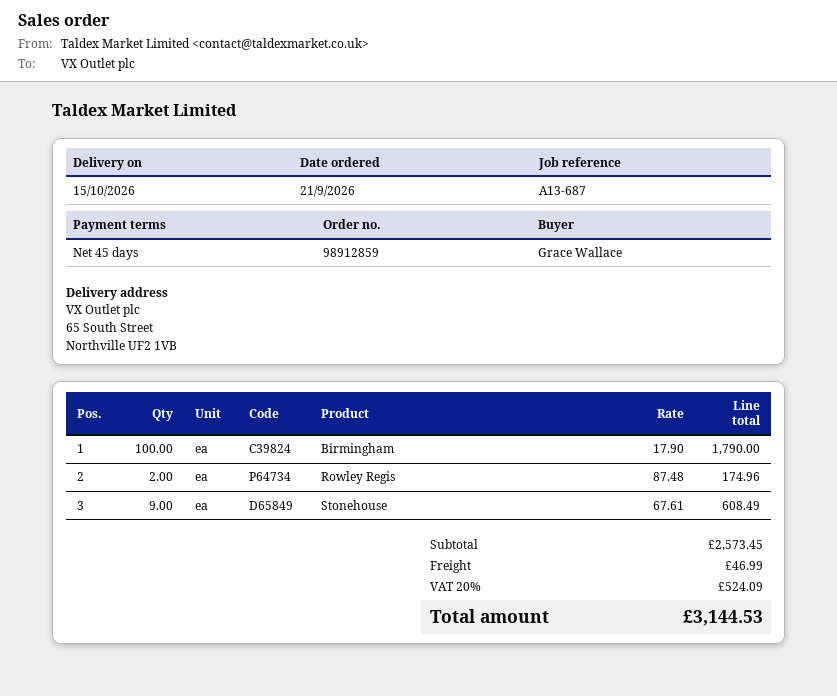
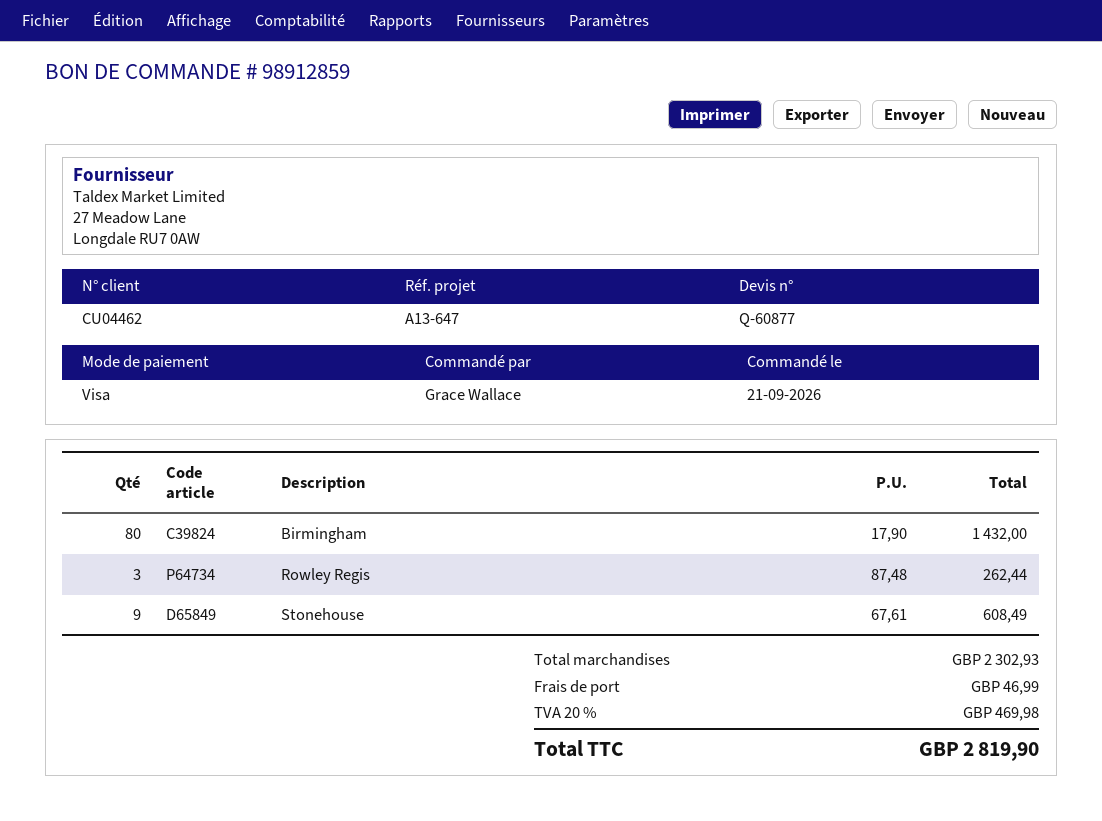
reference: A13-687 -> A13-647
Birmingham: 100 x 17.90 = 1790.00 -> 80 x 17.90 = 1432.00
Rowley Regis: 2 x 87.48 = 174.96 -> 3 x 87.48 = 262.44
subtotal: 2573.45 -> 2302.93
tax: 20% = 524.09 -> 20% = 469.98
total: 3144.53 -> 2819.90

